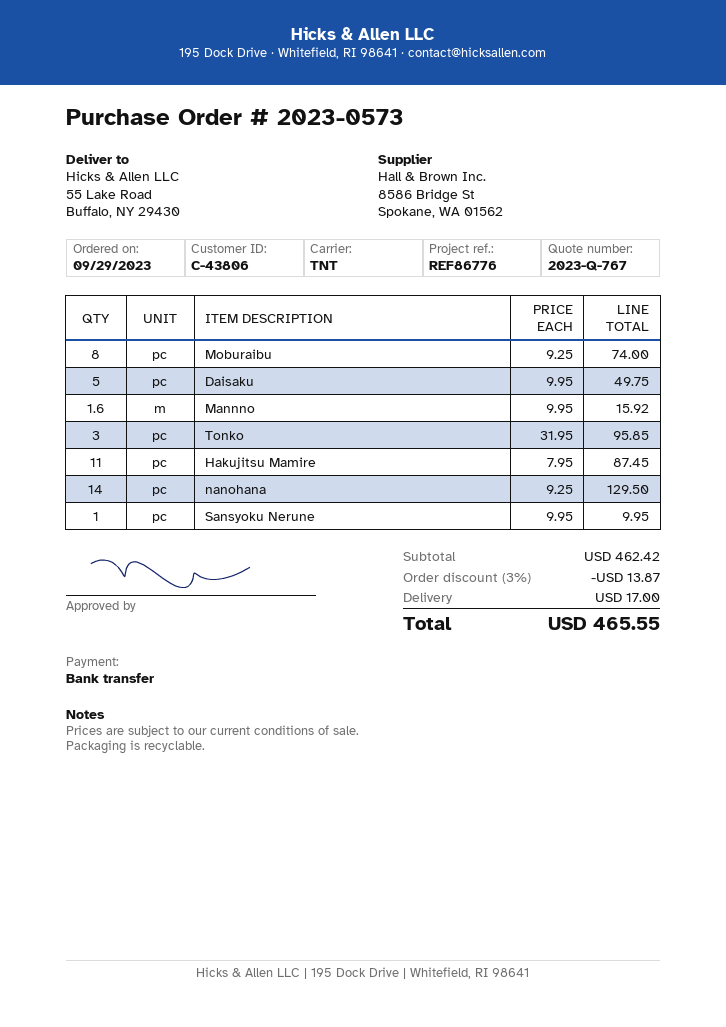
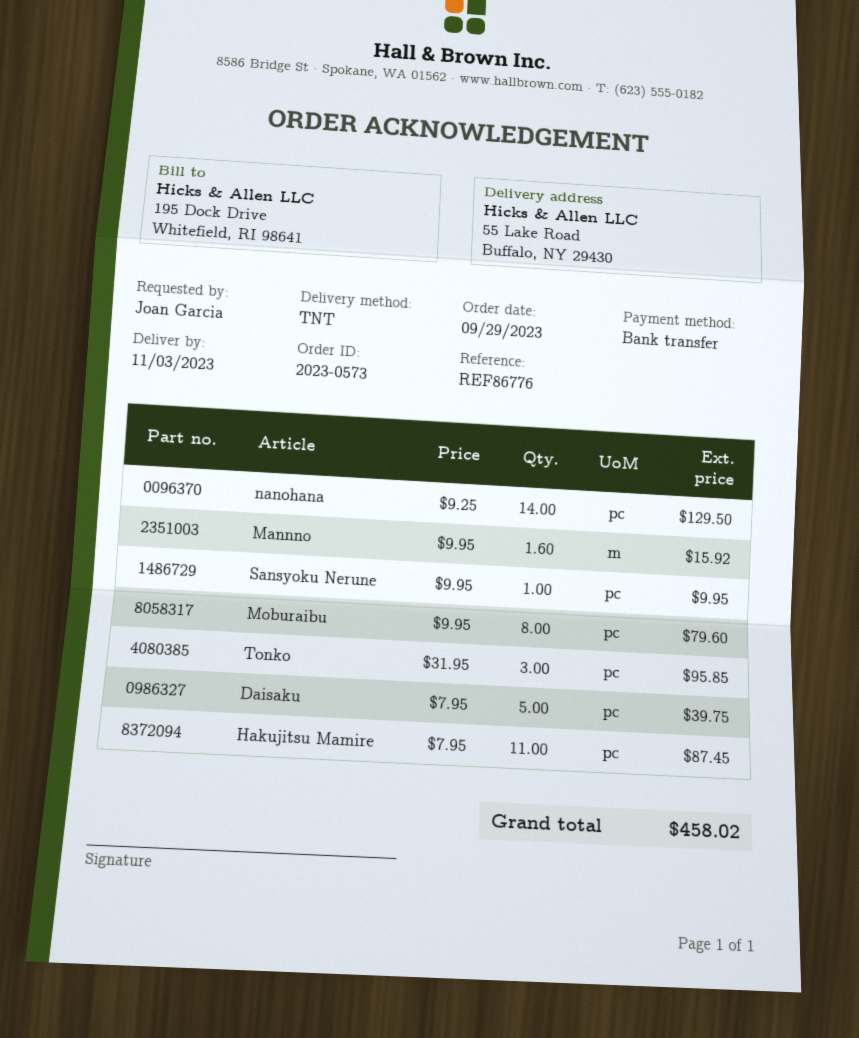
Moburaibu: 8 x 9.25 = 74.00 -> 8 x 9.95 = 79.60
Daisaku: 5 x 9.95 = 49.75 -> 5 x 7.95 = 39.75
discount: 3% = 13.87 -> none
shipping: 17.00 -> none
total: 465.55 -> 458.02

